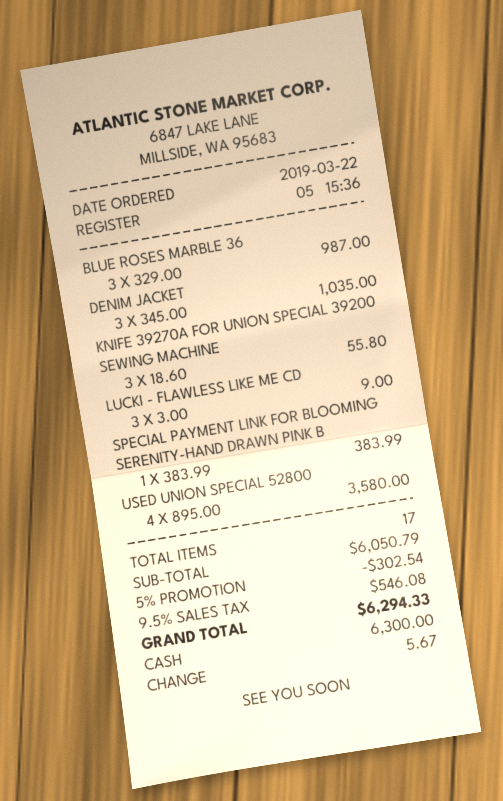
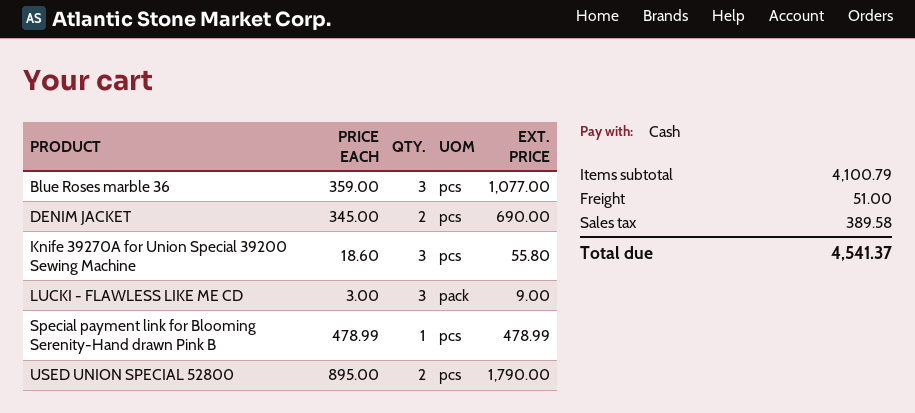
BLUE ROSES MARBLE 36: 3 x 329.00 = 987.00 -> 3 x 359.00 = 1077.00
DENIM JACKET: 3 x 345.00 = 1035.00 -> 2 x 345.00 = 690.00
SPECIAL PAYMENT LINK FOR BLOOMING SERENITY-HAND DRAWN PINK B: 1 x 383.99 = 383.99 -> 1 x 478.99 = 478.99
USED UNION SPECIAL 52800: 4 x 895.00 = 3580.00 -> 2 x 895.00 = 1790.00
subtotal: 6050.79 -> 4100.79
discount: 5% = 302.54 -> none
shipping: none -> 51.00
tax: 546.08 -> 389.58
total: 6294.33 -> 4541.37

